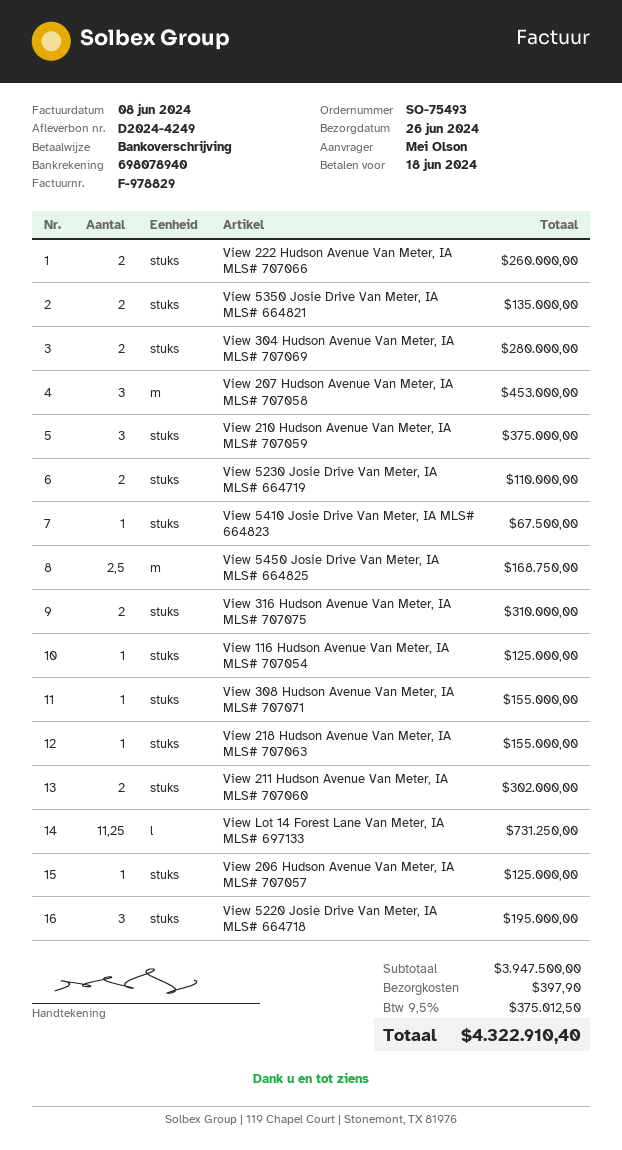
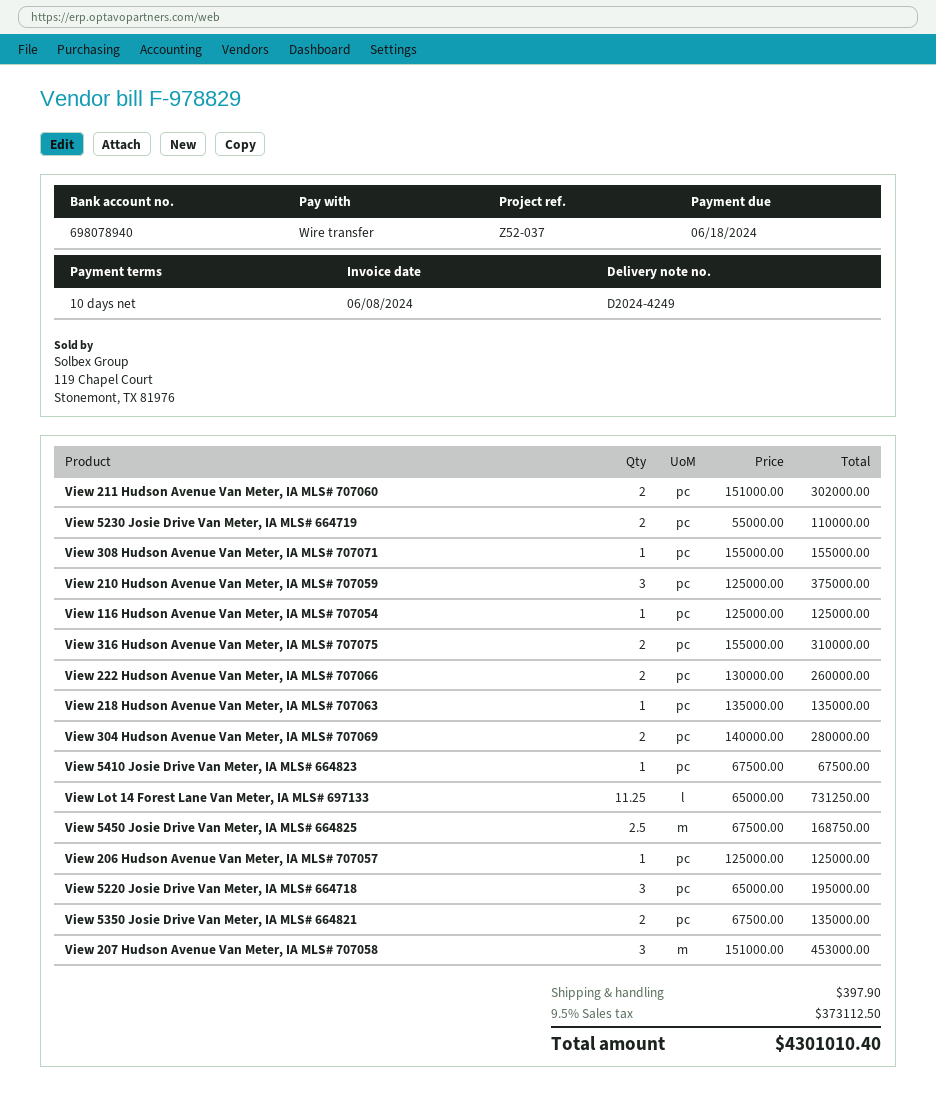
View 218 Hudson Avenue Van Meter, IA MLS# 707063: 1 for 155000.00 -> 1 for 135000.00
tax: 9.5% = 375012.50 -> 9.5% = 373112.50
total: 4322910.40 -> 4301010.40

